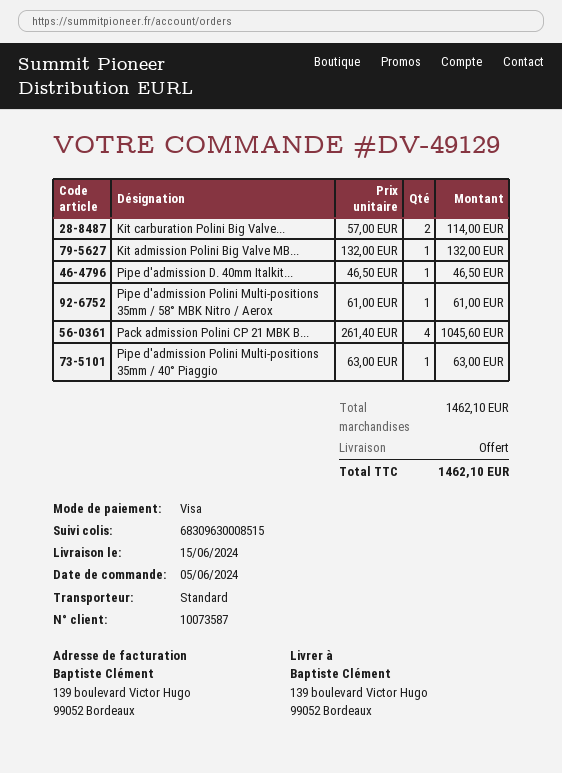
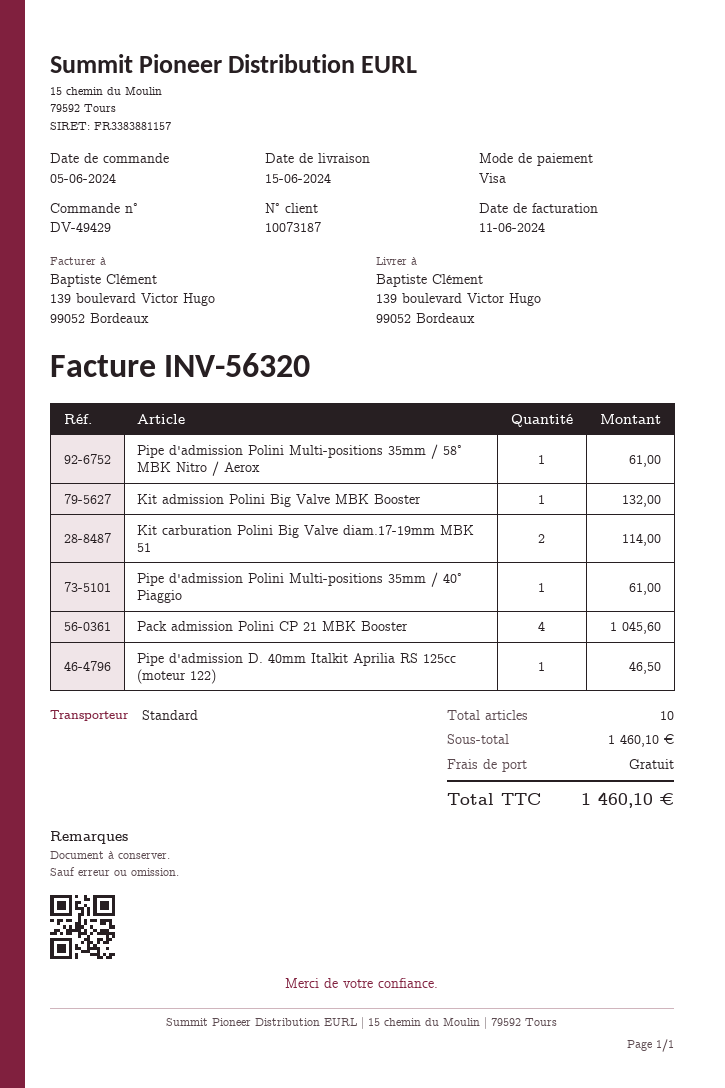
order number: DV-49129 -> DV-49429
customer number: 10073587 -> 10073187
Pipe d'admission Polini Multi-positions 35mm / 40° Piaggio: 1 for 63.00 -> 1 for 61.00
subtotal: 1462.10 -> 1460.10
total: 1462.10 -> 1460.10

